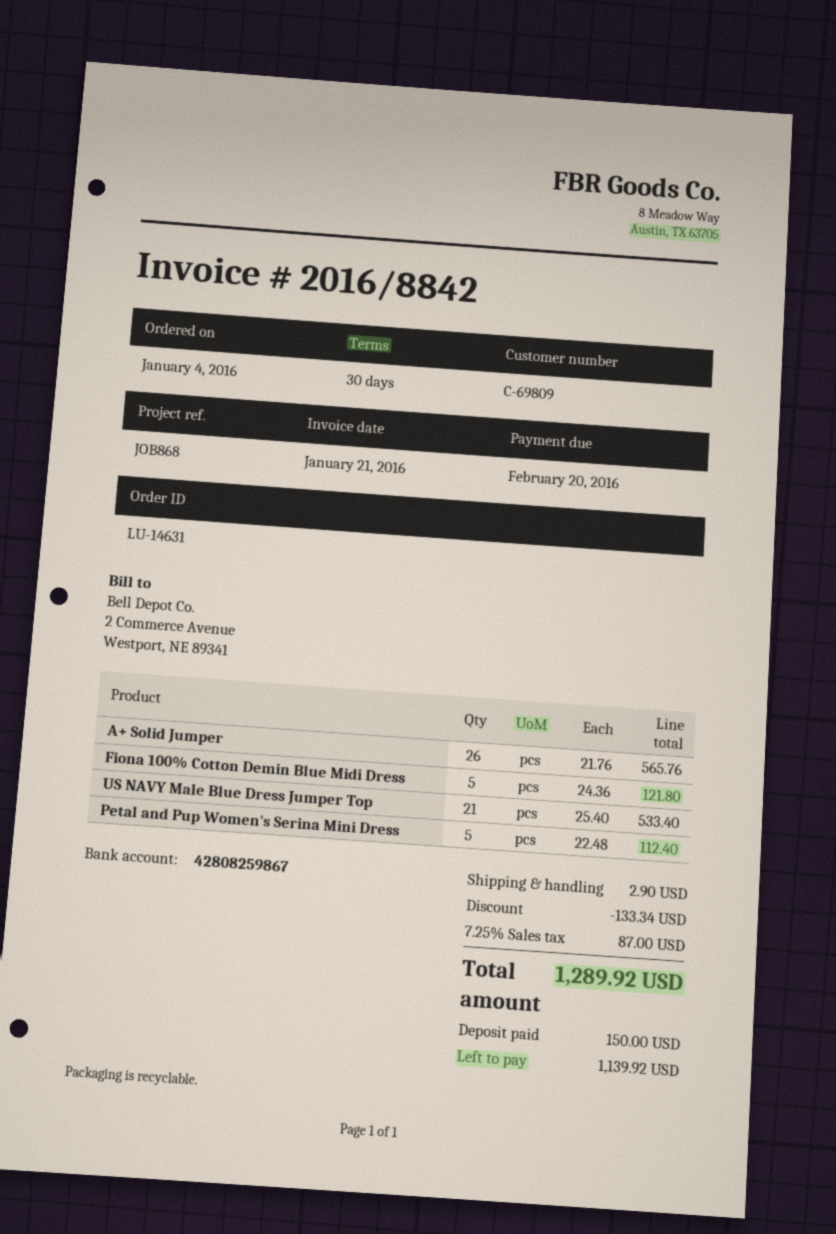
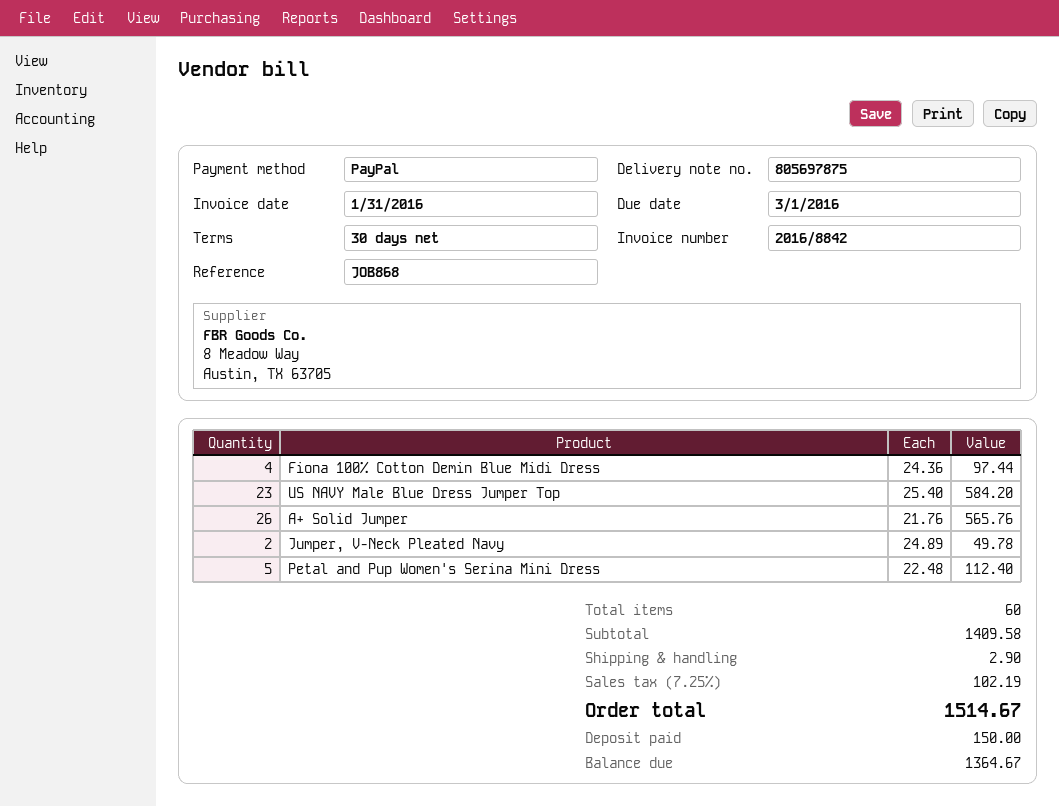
invoice date: 2016-01-21 -> 2016-01-31
due date: 2016-02-20 -> 2016-03-01
Fiona 100% Cotton Demin Blue Midi Dress: 5 x 24.36 = 121.80 -> 4 x 24.36 = 97.44
US NAVY Male Blue Dress Jumper Top: 21 x 25.40 = 533.40 -> 23 x 25.40 = 584.20
Jumper, V-Neck Pleated Navy: none -> 2 x 24.89 = 49.78
discount: 133.34 -> none
tax: 7.25% = 87.00 -> 7.25% = 102.19
total: 1289.92 -> 1514.67
balance: 1139.92 -> 1364.67

